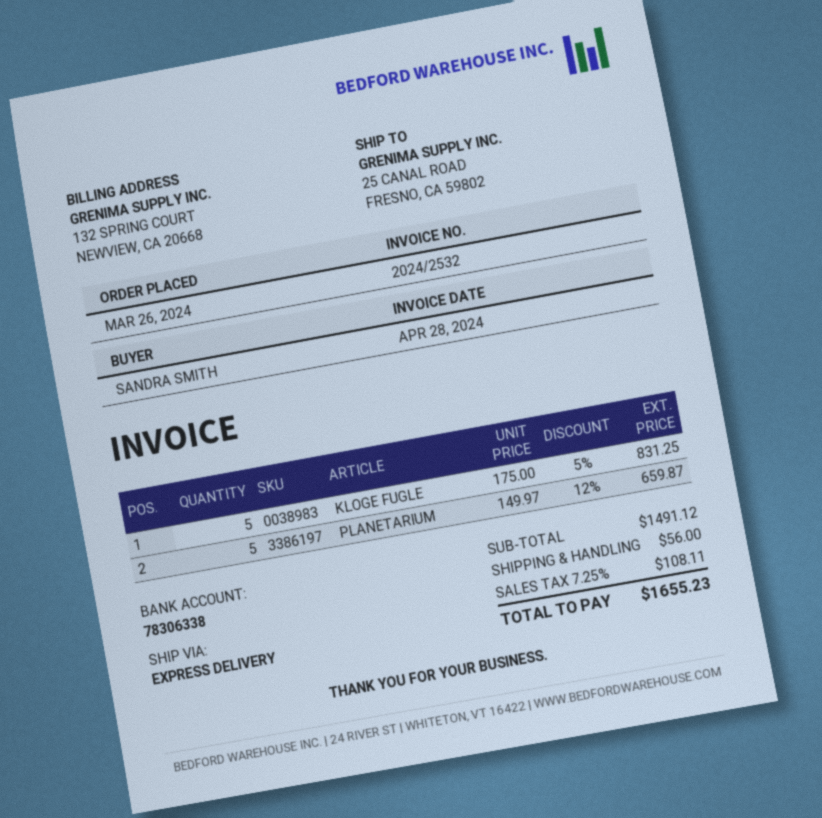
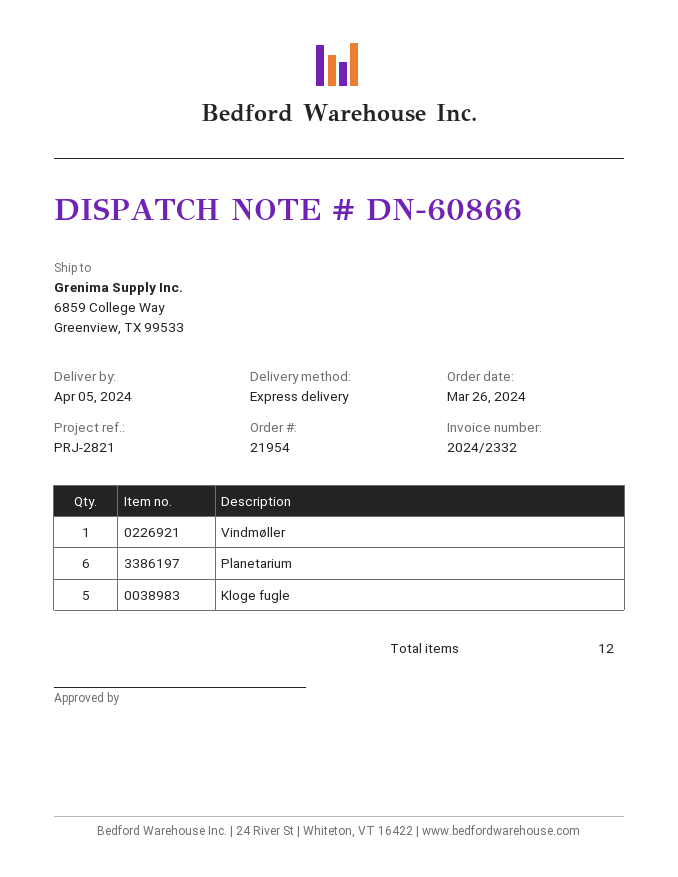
invoice number: 2024/2532 -> 2024/2332
ship to: 25 CANAL ROAD, FRESNO, CA 59802 -> 6859 College Way, Greenview, TX 99533
PLANETARIUM: 5 -> 6
Vindmøller: none -> 1

